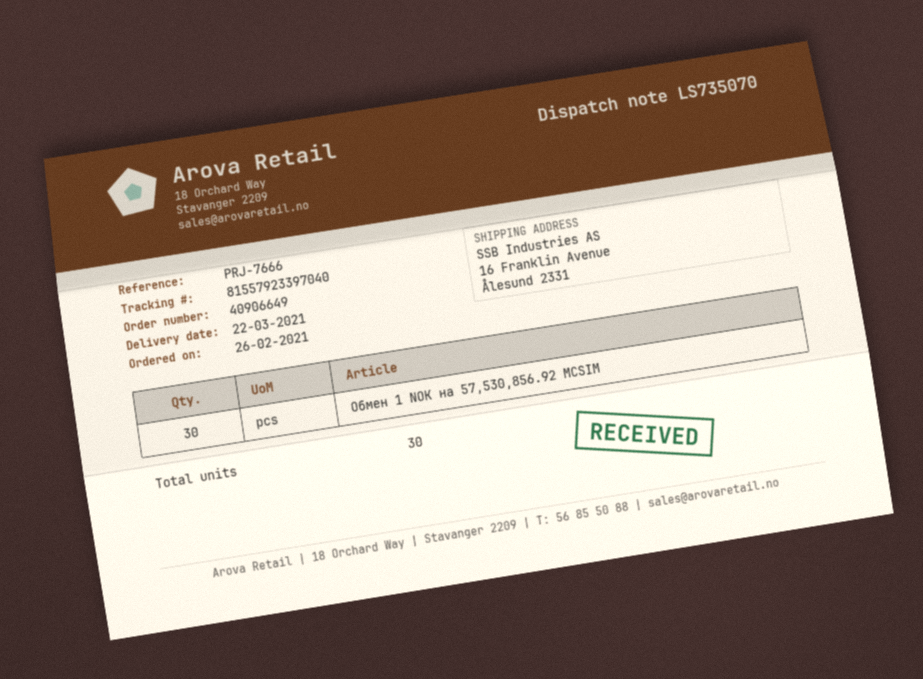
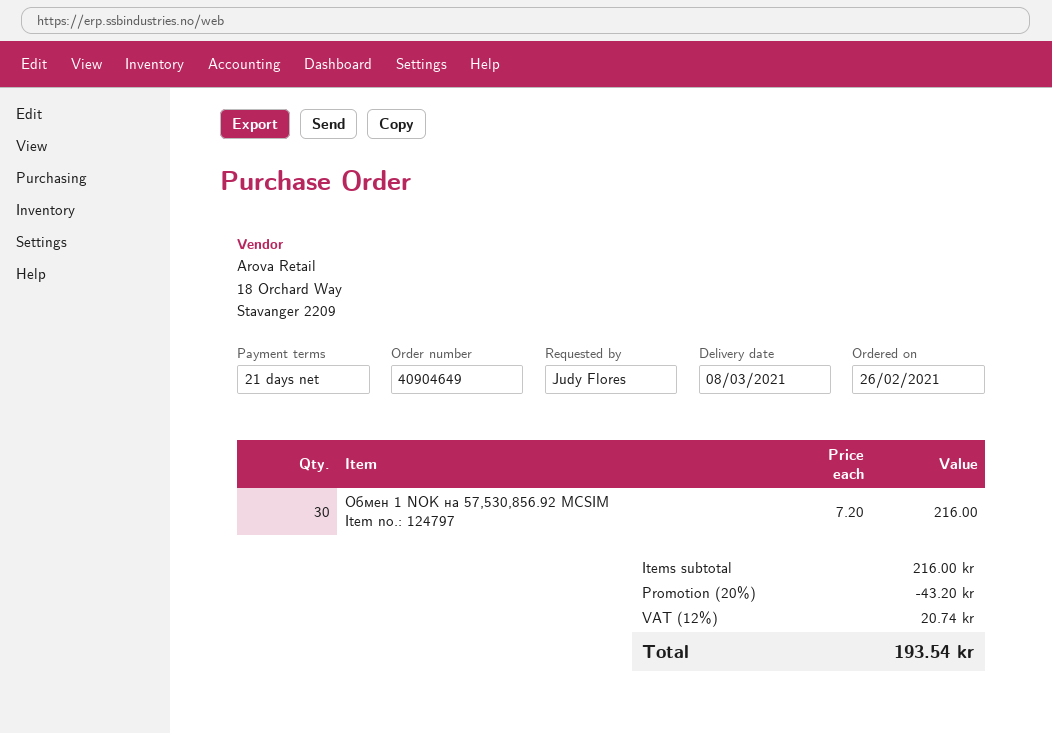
order number: 40906649 -> 40904649
delivery date: 2021-03-22 -> 2021-03-08

